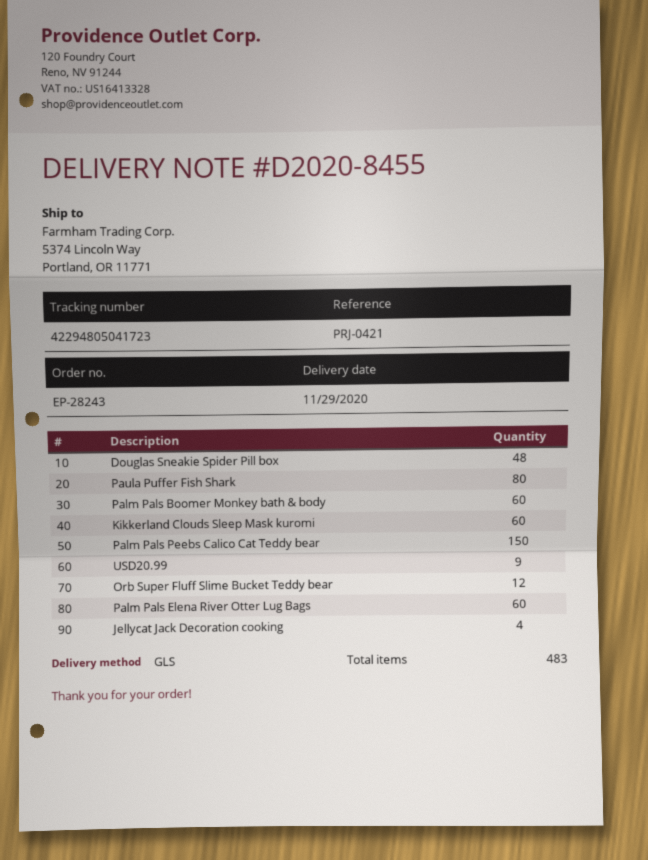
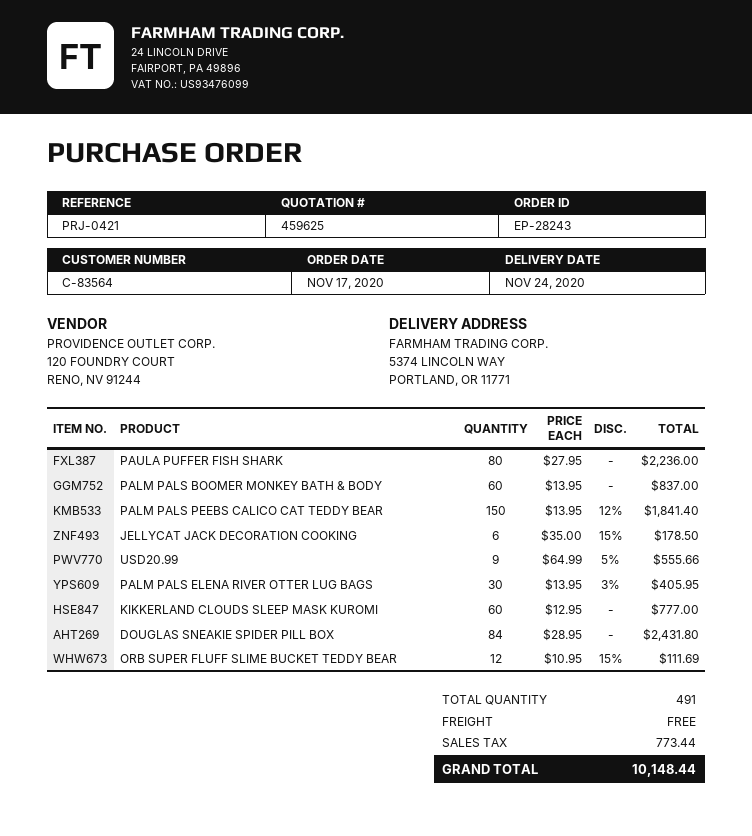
delivery date: 2020-11-29 -> 2020-11-24
Douglas Sneakie Spider Pill box: 48 -> 84
Palm Pals Elena River Otter Lug Bags: 60 -> 30
Jellycat Jack Decoration cooking: 4 -> 6
total quantity: 483 -> 491

